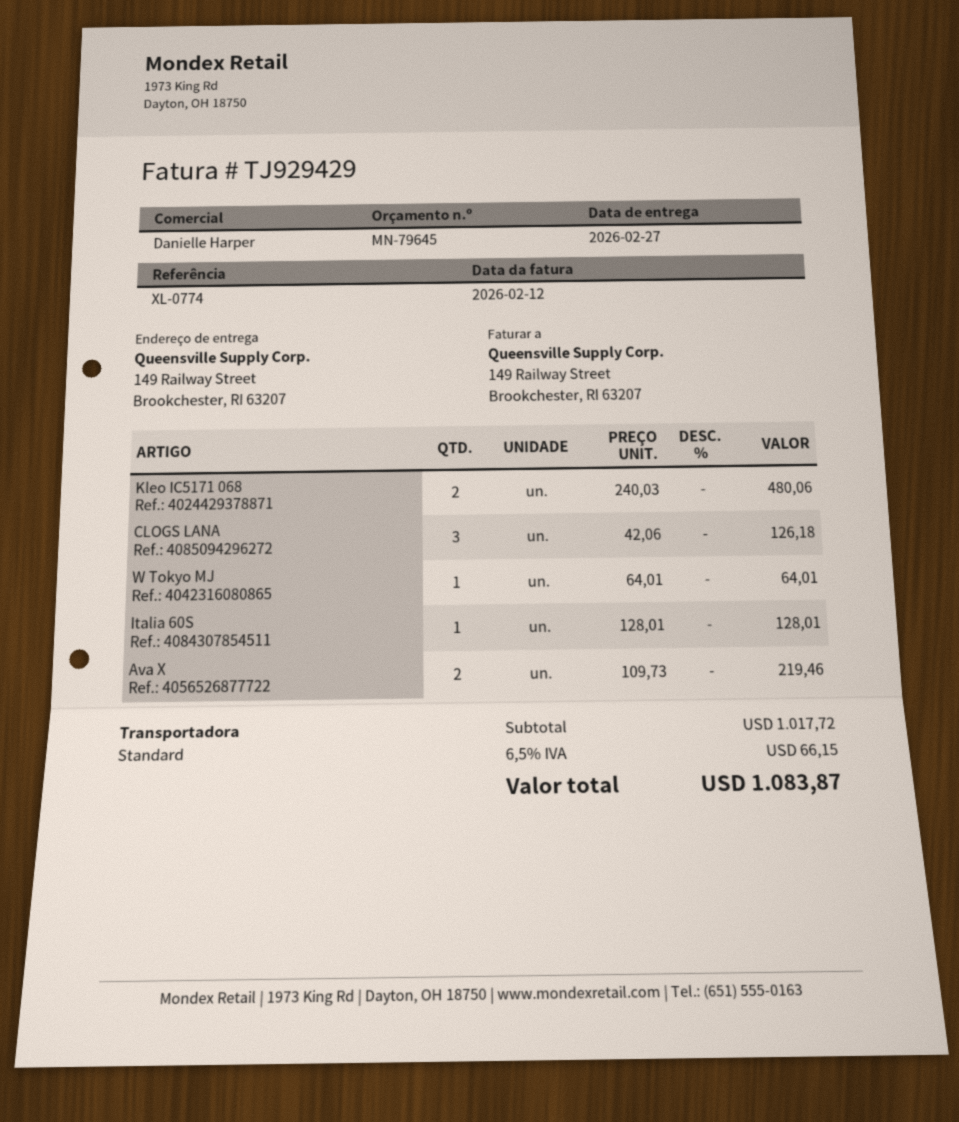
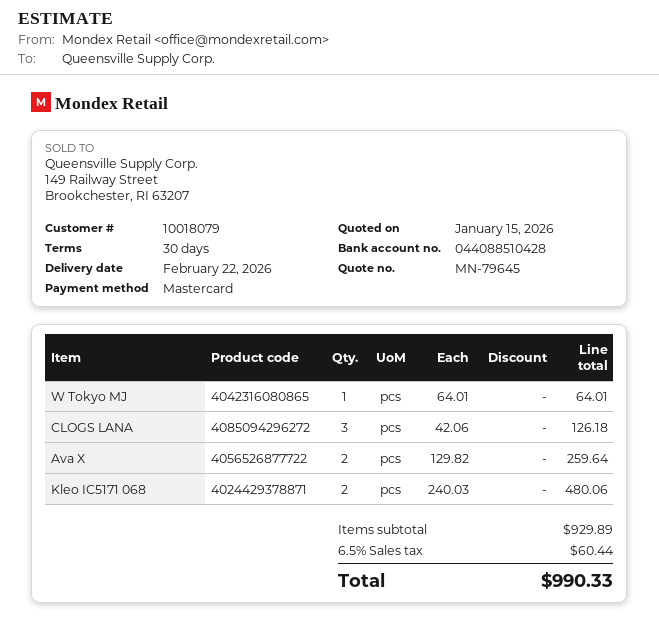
delivery date: 2026-02-27 -> 2026-02-22
Italia 60S: 1 x 128.01 = 128.01 -> none
Ava X: 2 x 109.73 = 219.46 -> 2 x 129.82 = 259.64
subtotal: 1017.72 -> 929.89
tax: 6.5% = 66.15 -> 6.5% = 60.44
total: 1083.87 -> 990.33

